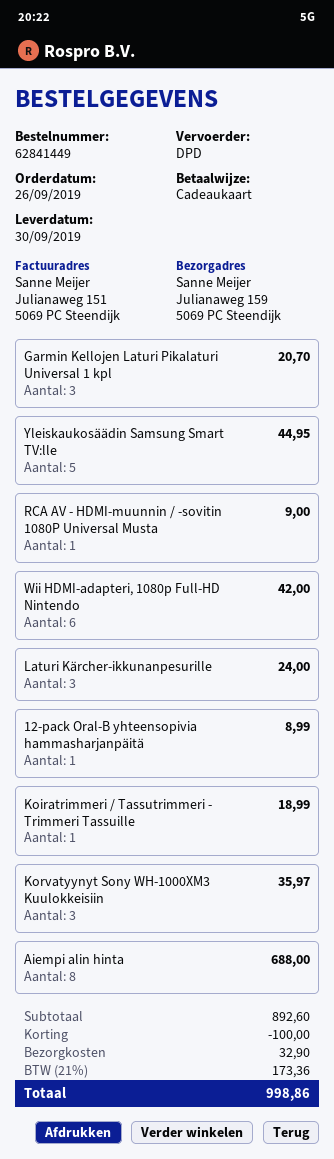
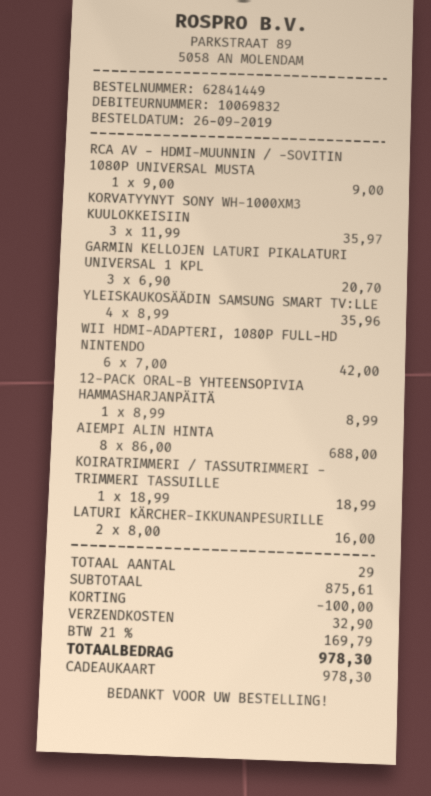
Yleiskaukosäädin Samsung Smart TV:lle: 5 for 44.95 -> 4 for 35.96
Laturi Kärcher-ikkunanpesurille: 3 for 24.00 -> 2 for 16.00
subtotal: 892.60 -> 875.61
tax: 21% = 173.36 -> 21% = 169.79
total: 998.86 -> 978.30

